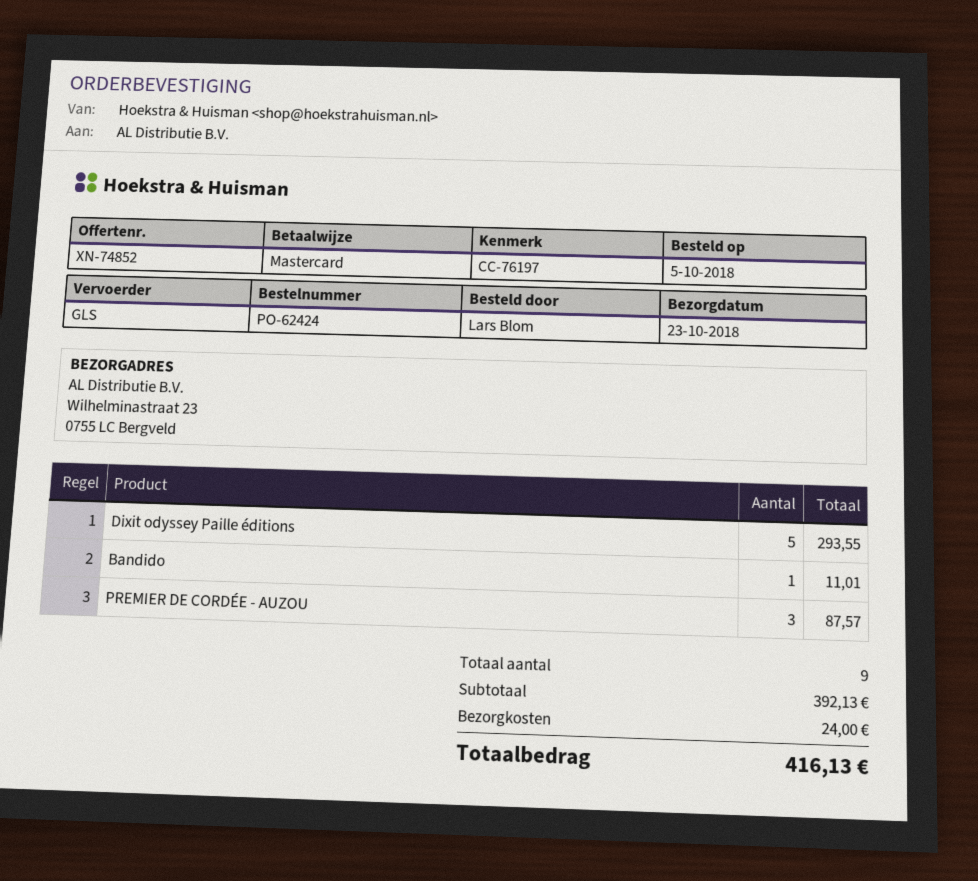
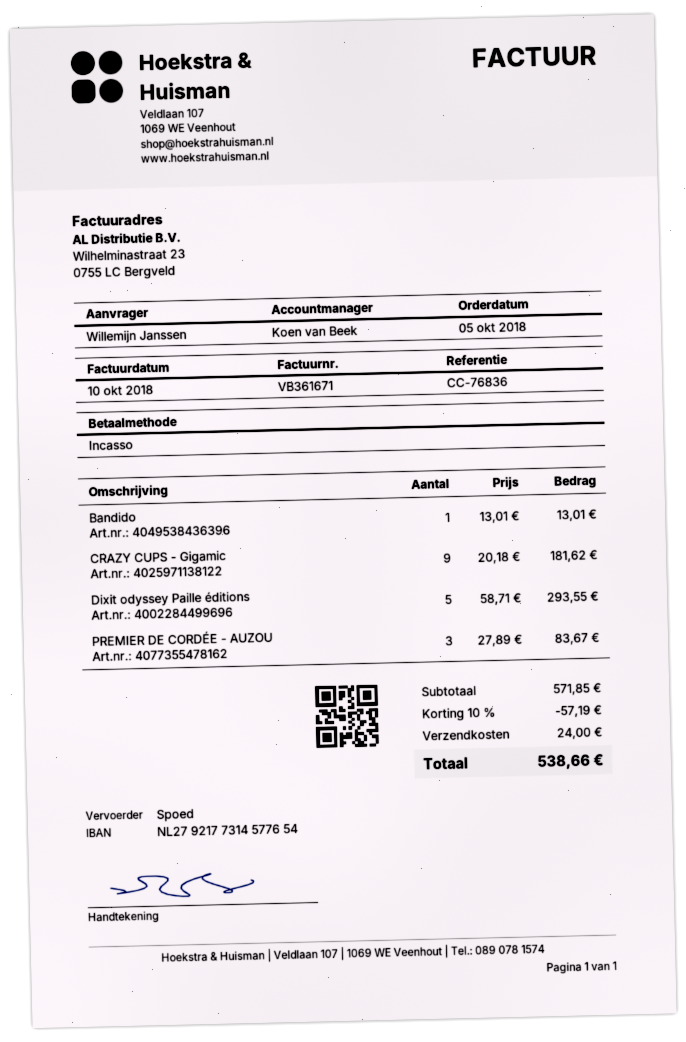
reference: CC-76197 -> CC-76836
ordered by: Lars Blom -> Willemijn Janssen
payment method: Mastercard -> direct debit
shipping method: GLS -> express
Bandido: 1 for 11.01 -> 1 for 13.01
PREMIER DE CORDÉE - AUZOU: 3 for 87.57 -> 3 for 83.67
CRAZY CUPS - Gigamic: none -> 9 for 181.62
subtotal: 392.13 -> 571.85
discount: none -> 10% = 57.19
total: 416.13 -> 538.66

